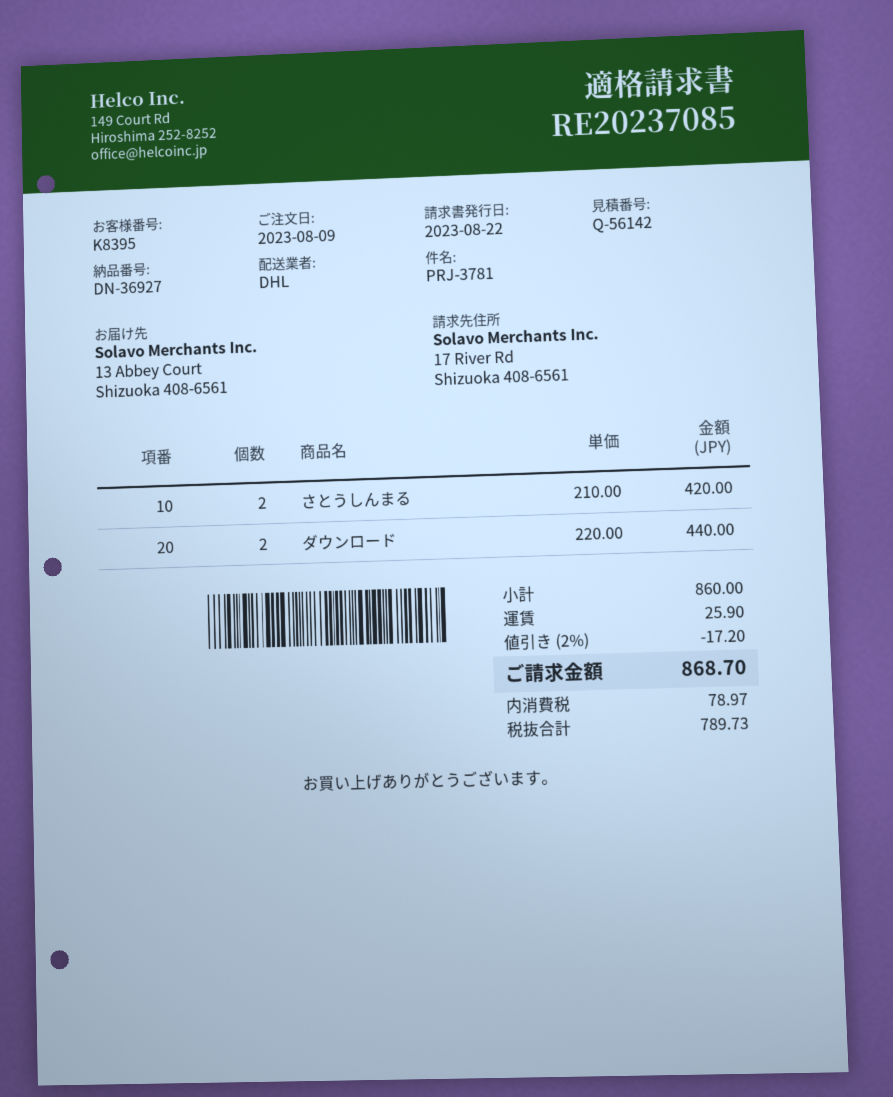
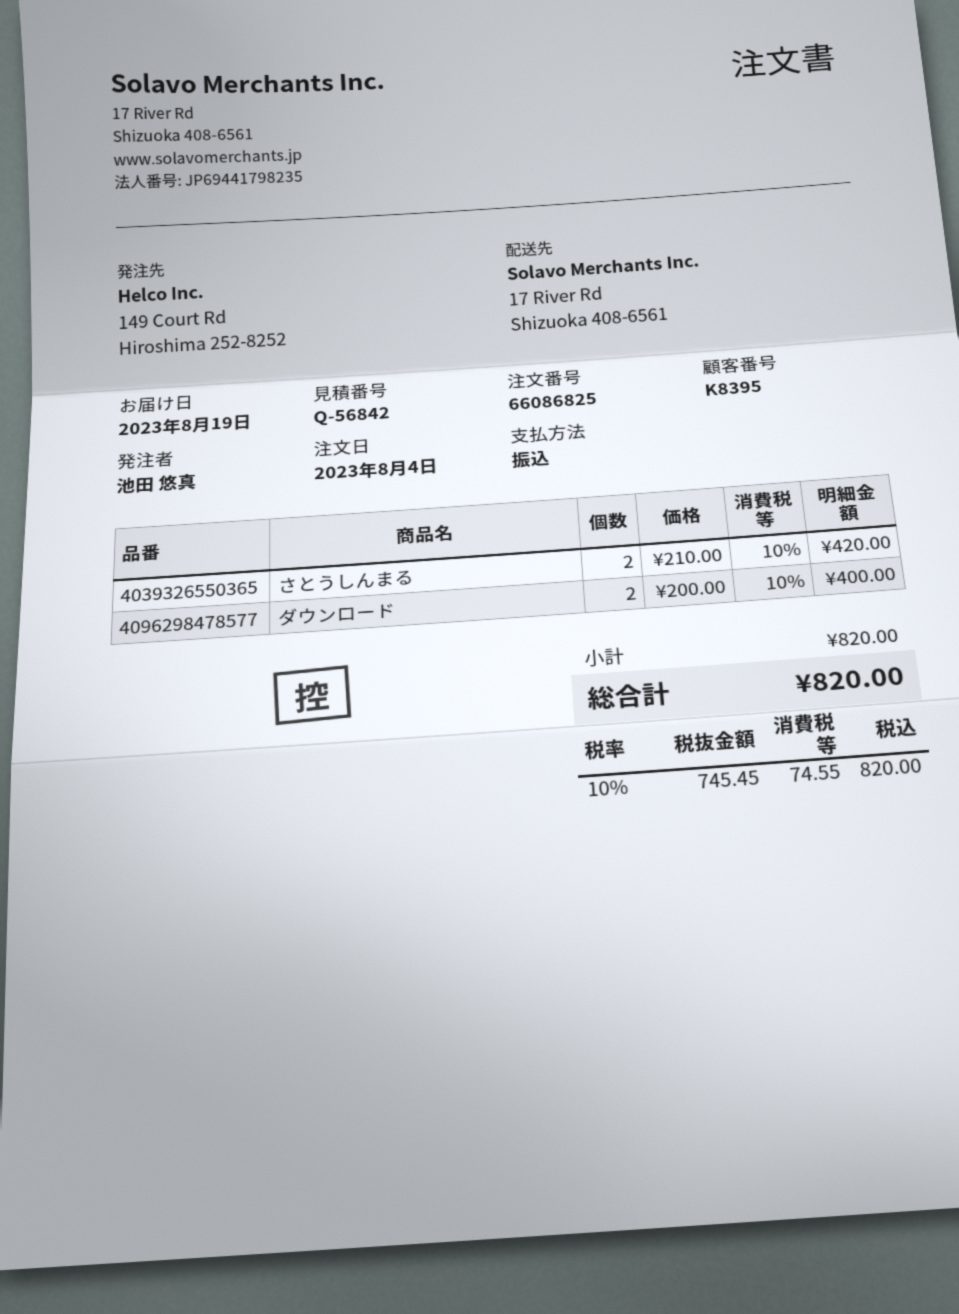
quote number: Q-56142 -> Q-56842
order date: 2023-08-09 -> 2023-08-04
ship to: 13 Abbey Court, Shizuoka 408-6561 -> 17 River Rd, Shizuoka 408-6561
ダウンロード: 2 x 220.00 = 440.00 -> 2 x 200.00 = 400.00
subtotal: 860.00 -> 820.00
discount: 2% = 17.20 -> none
shipping: 25.90 -> none
net: 789.73 -> 745.45
tax: 78.97 -> 74.55
total: 868.70 -> 820.00

